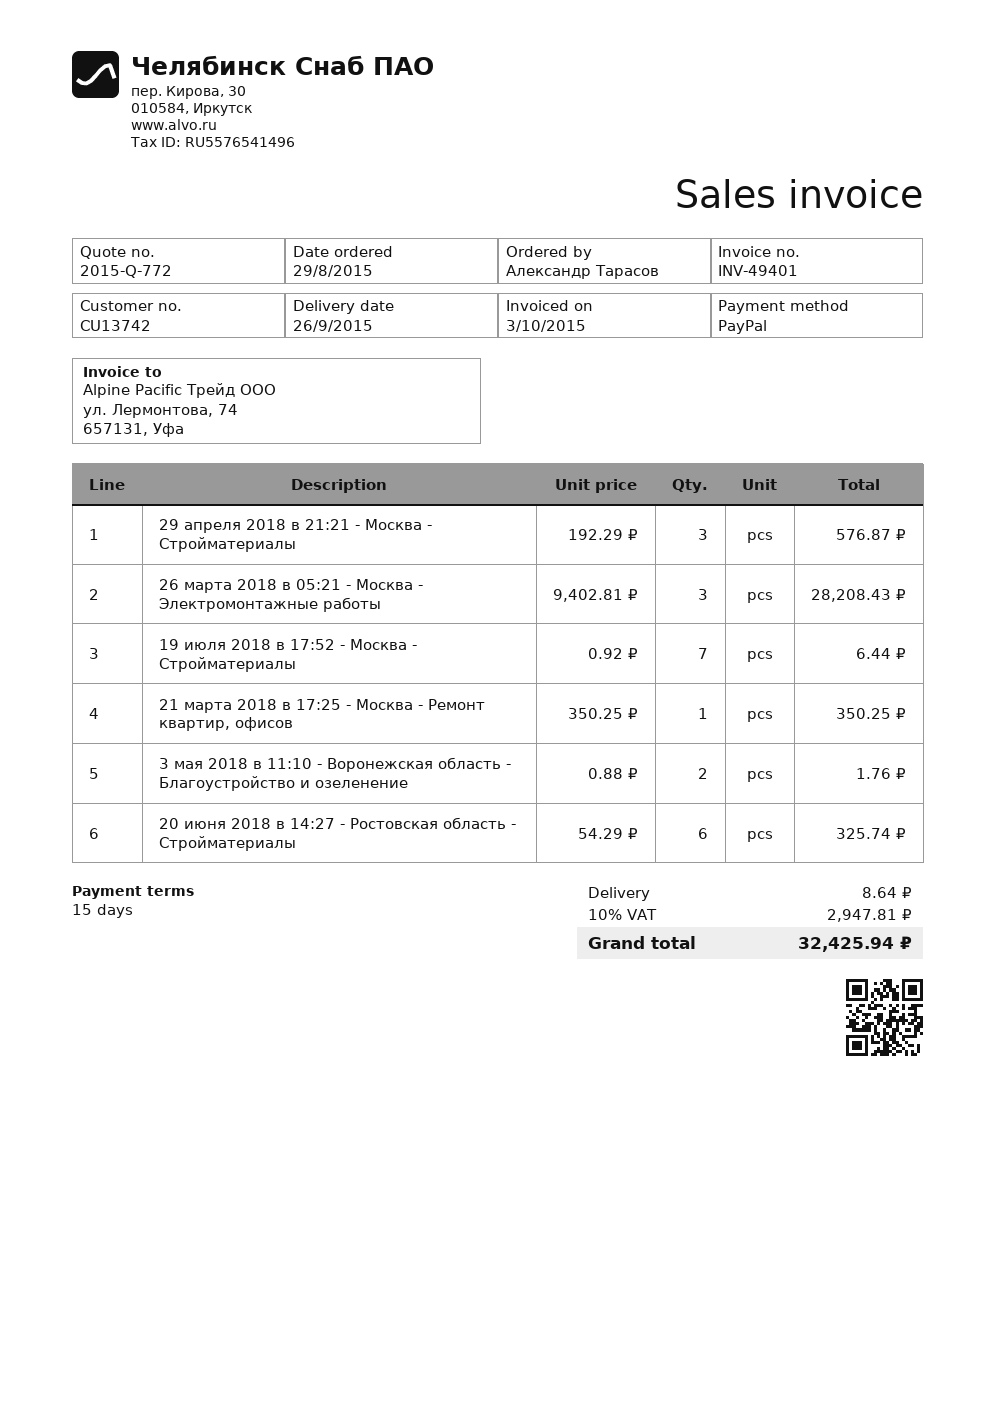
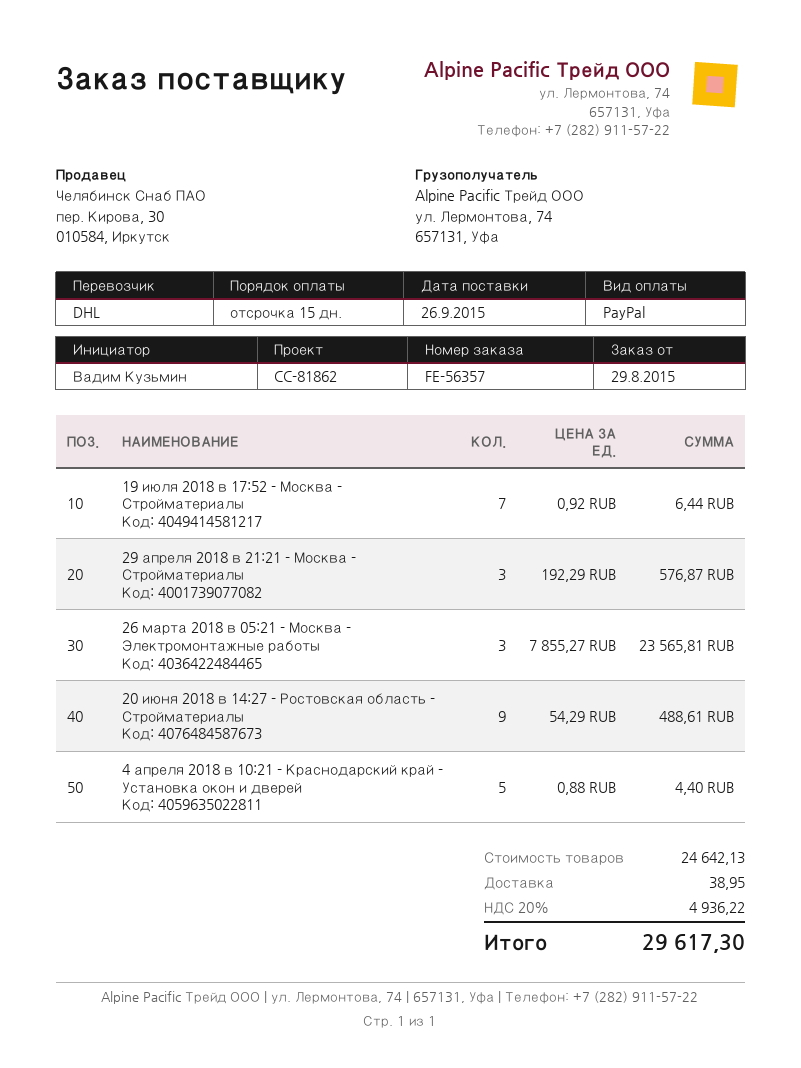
ordered by: Александр Тарасов -> Вадим Кузьмин
26 марта 2018 в 05:21 - Москва - Электромонтажные работы: 3 x 9402.81 = 28208.43 -> 3 x 7855.27 = 23565.81
21 марта 2018 в 17:25 - Москва - Ремонт квартир, офисов: 1 x 350.25 = 350.25 -> none
3 мая 2018 в 11:10 - Воронежская область - Благоустройство и озеленение: 2 x 0.88 = 1.76 -> none
20 июня 2018 в 14:27 - Ростовская область - Стройматериалы: 6 x 54.29 = 325.74 -> 9 x 54.29 = 488.61
4 апреля 2018 в 10:21 - Краснодарский край - Установка окон и дверей: none -> 5 x 0.88 = 4.40
shipping: 8.64 -> 38.95
tax: 10% = 2947.81 -> 20% = 4936.22
total: 32425.94 -> 29617.30

